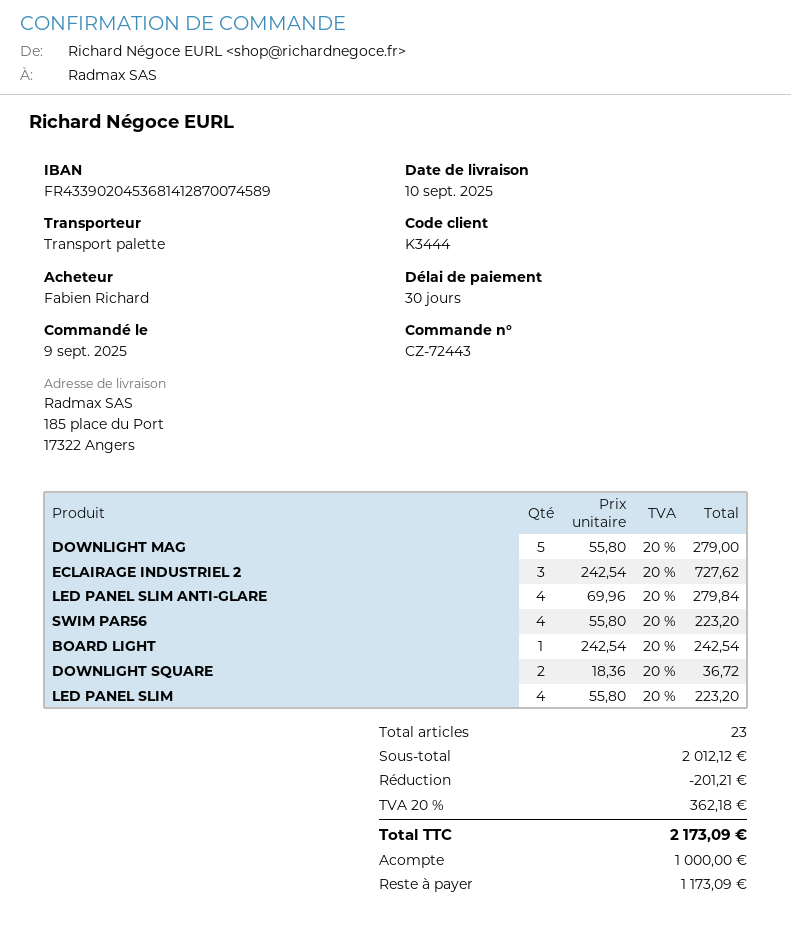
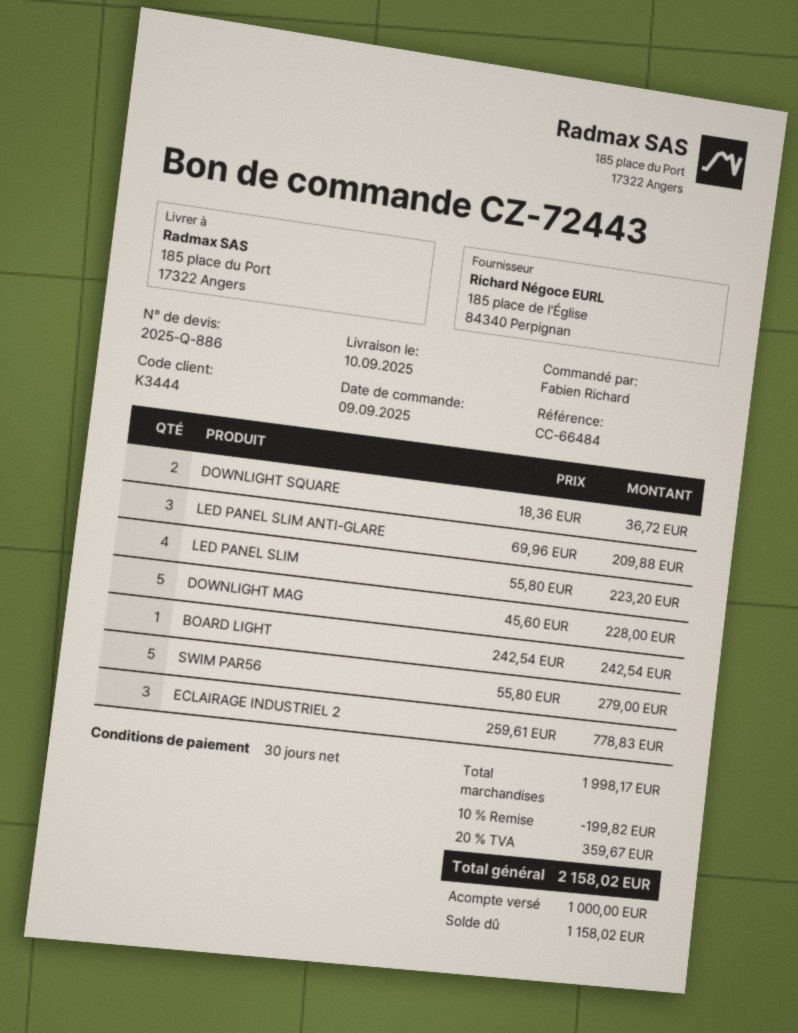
DOWNLIGHT MAG: 5 x 55.80 = 279.00 -> 5 x 45.60 = 228.00
ECLAIRAGE INDUSTRIEL 2: 3 x 242.54 = 727.62 -> 3 x 259.61 = 778.83
LED PANEL SLIM ANTI-GLARE: 4 x 69.96 = 279.84 -> 3 x 69.96 = 209.88
SWIM PAR56: 4 x 55.80 = 223.20 -> 5 x 55.80 = 279.00
subtotal: 2012.12 -> 1998.17
discount: 201.21 -> 199.82
tax: 20% = 362.18 -> 20% = 359.67
total: 2173.09 -> 2158.02
balance: 1173.09 -> 1158.02

